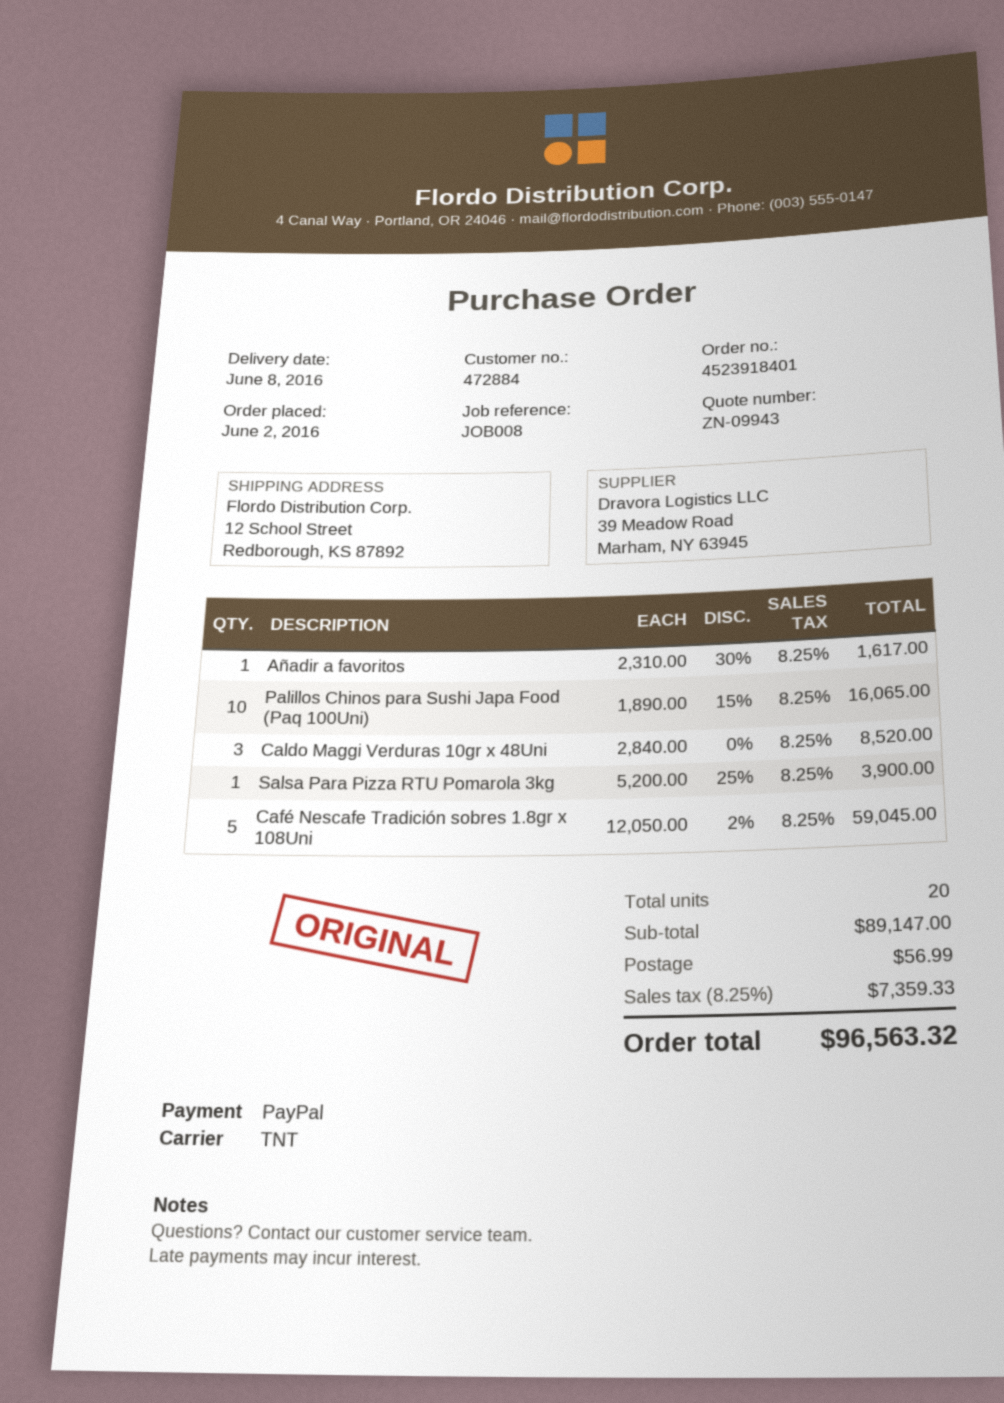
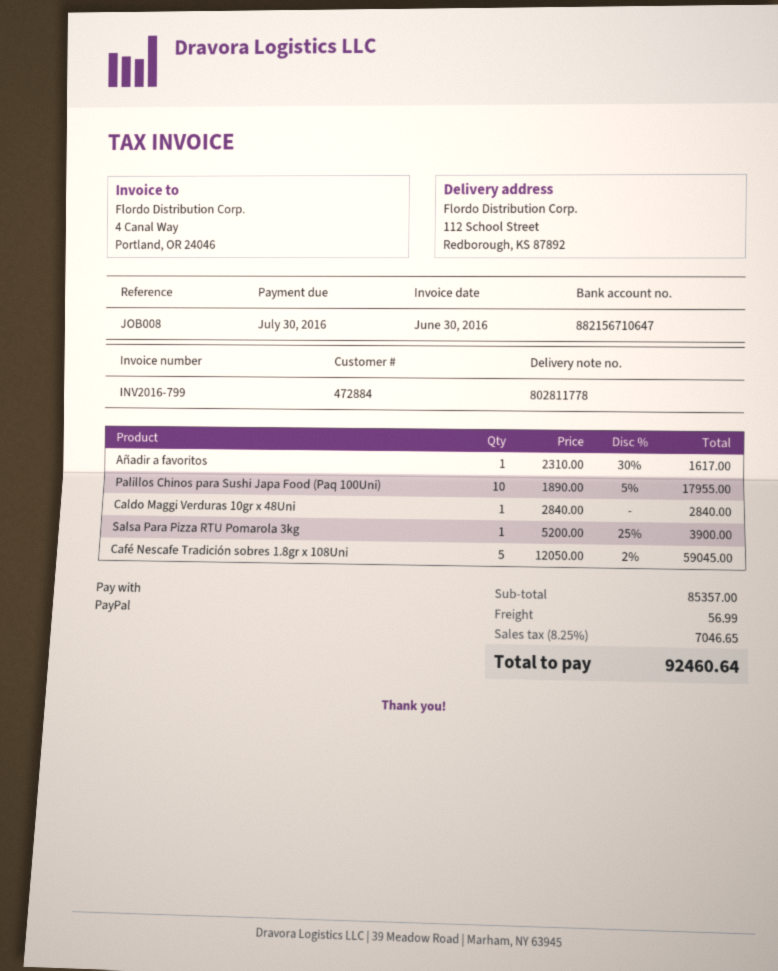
ship to: 12 School Street, Redborough, KS 87892 -> 112 School Street, Redborough, KS 87892
Palillos Chinos para Sushi Japa Food (Paq 100Uni): 10 x 1890.00 - 15% = 16065.00 -> 10 x 1890.00 - 5% = 17955.00
Caldo Maggi Verduras 10gr x 48Uni: 3 x 2840.00 = 8520.00 -> 1 x 2840.00 = 2840.00
subtotal: 89147.00 -> 85357.00
tax: 8.25% = 7359.33 -> 8.25% = 7046.65
total: 96563.32 -> 92460.64

